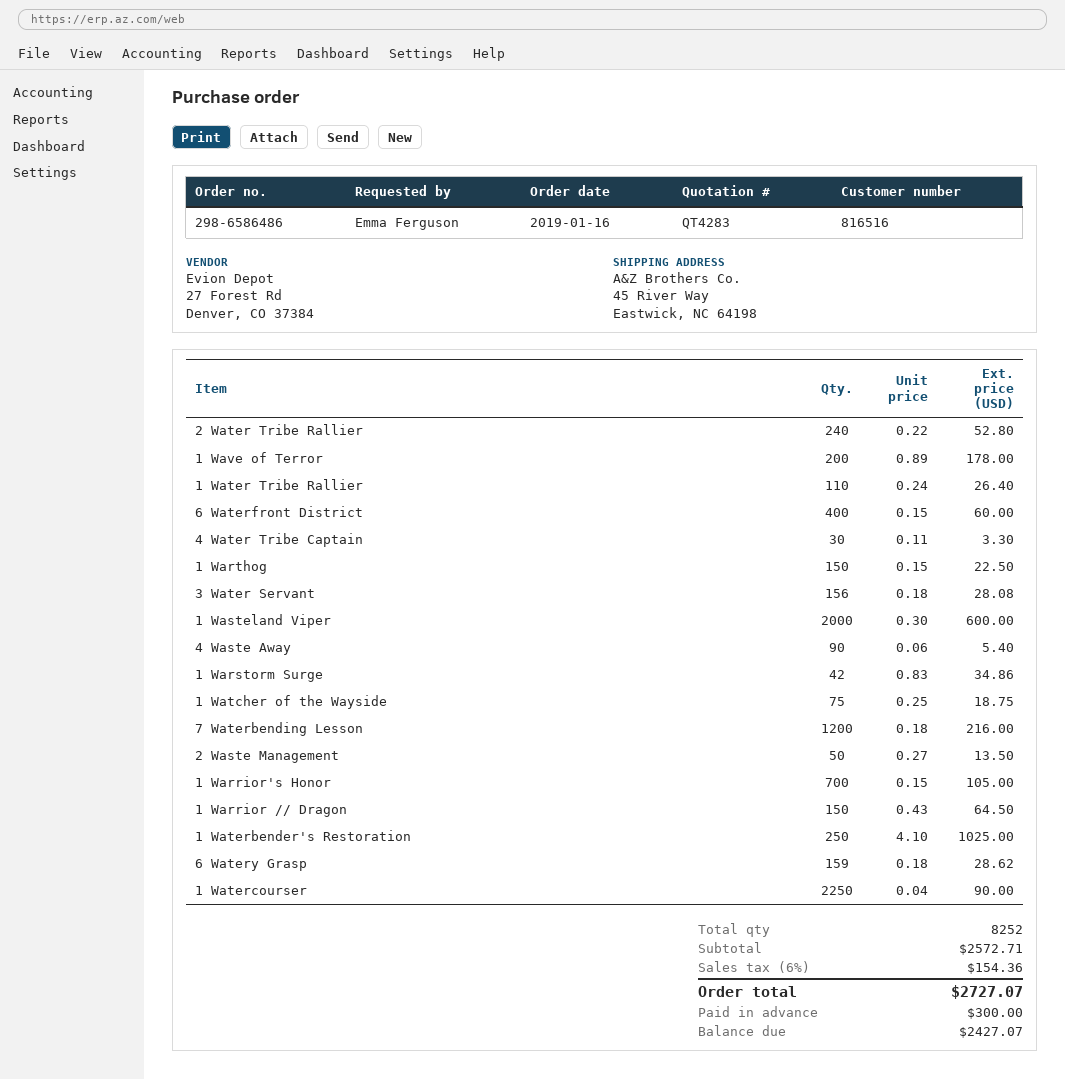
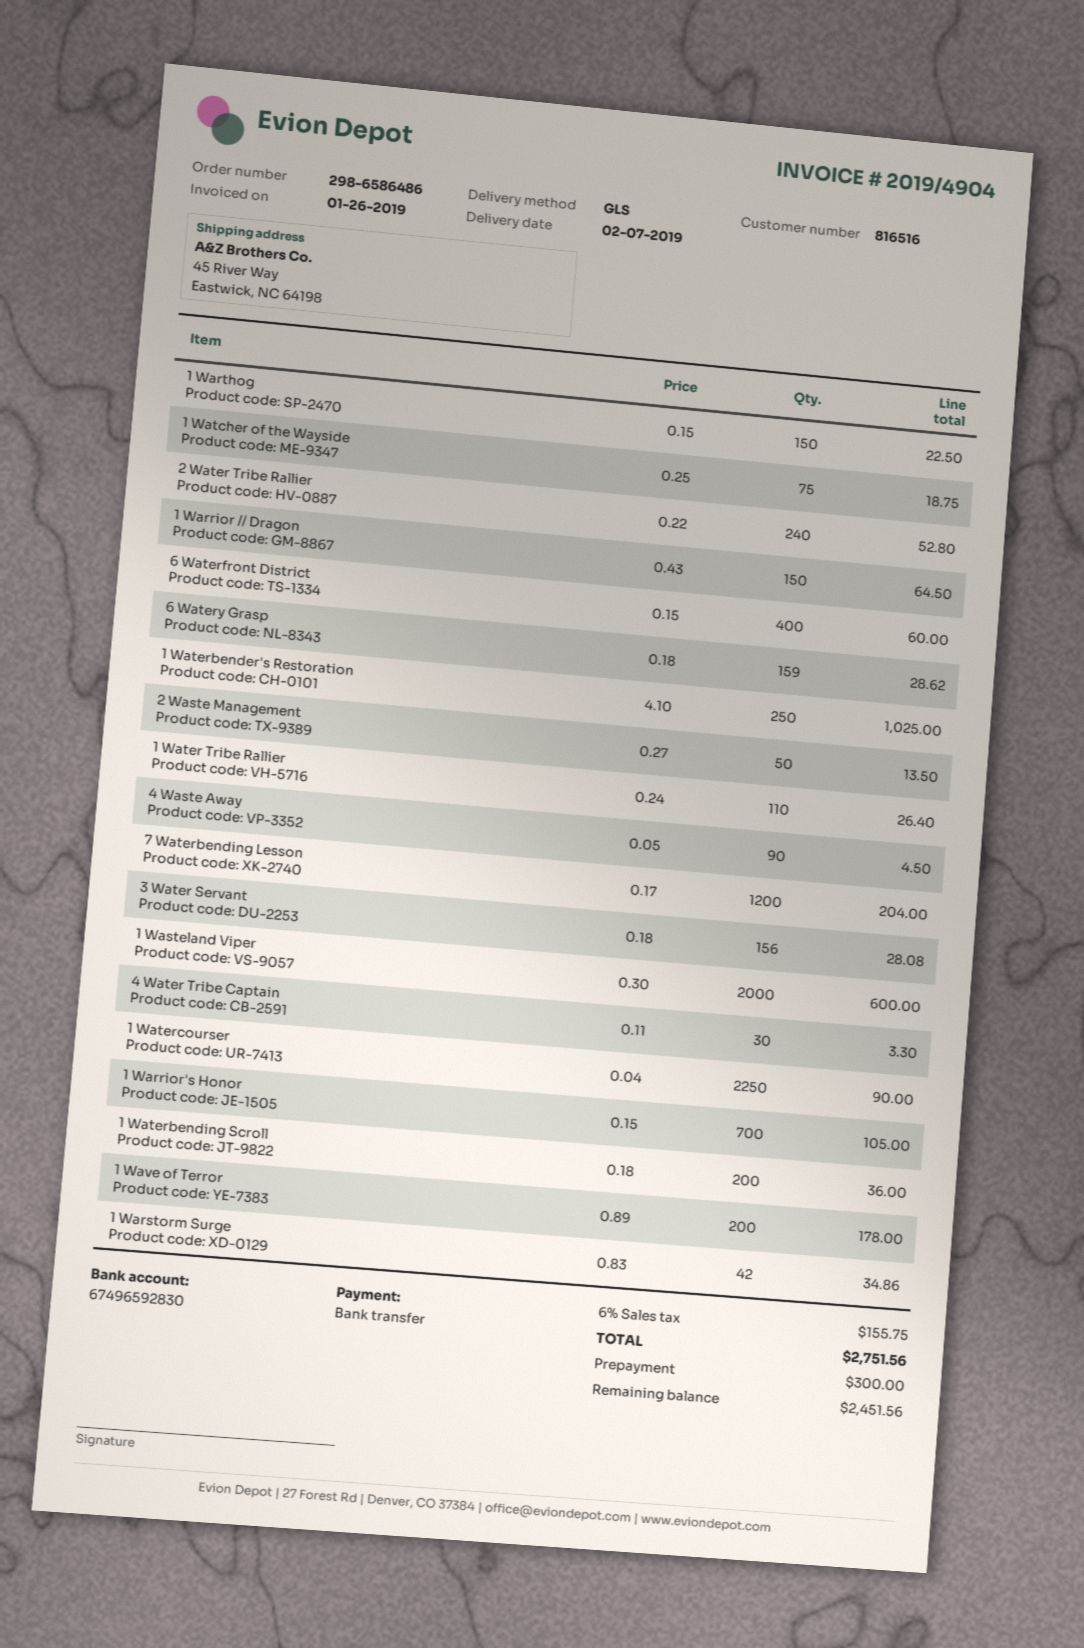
4 Waste Away: 90 x 0.06 = 5.40 -> 90 x 0.05 = 4.50
7 Waterbending Lesson: 1200 x 0.18 = 216.00 -> 1200 x 0.17 = 204.00
1 Waterbending Scroll: none -> 200 x 0.18 = 36.00
tax: 6% = 154.36 -> 6% = 155.75
total: 2727.07 -> 2751.56
balance: 2427.07 -> 2451.56

